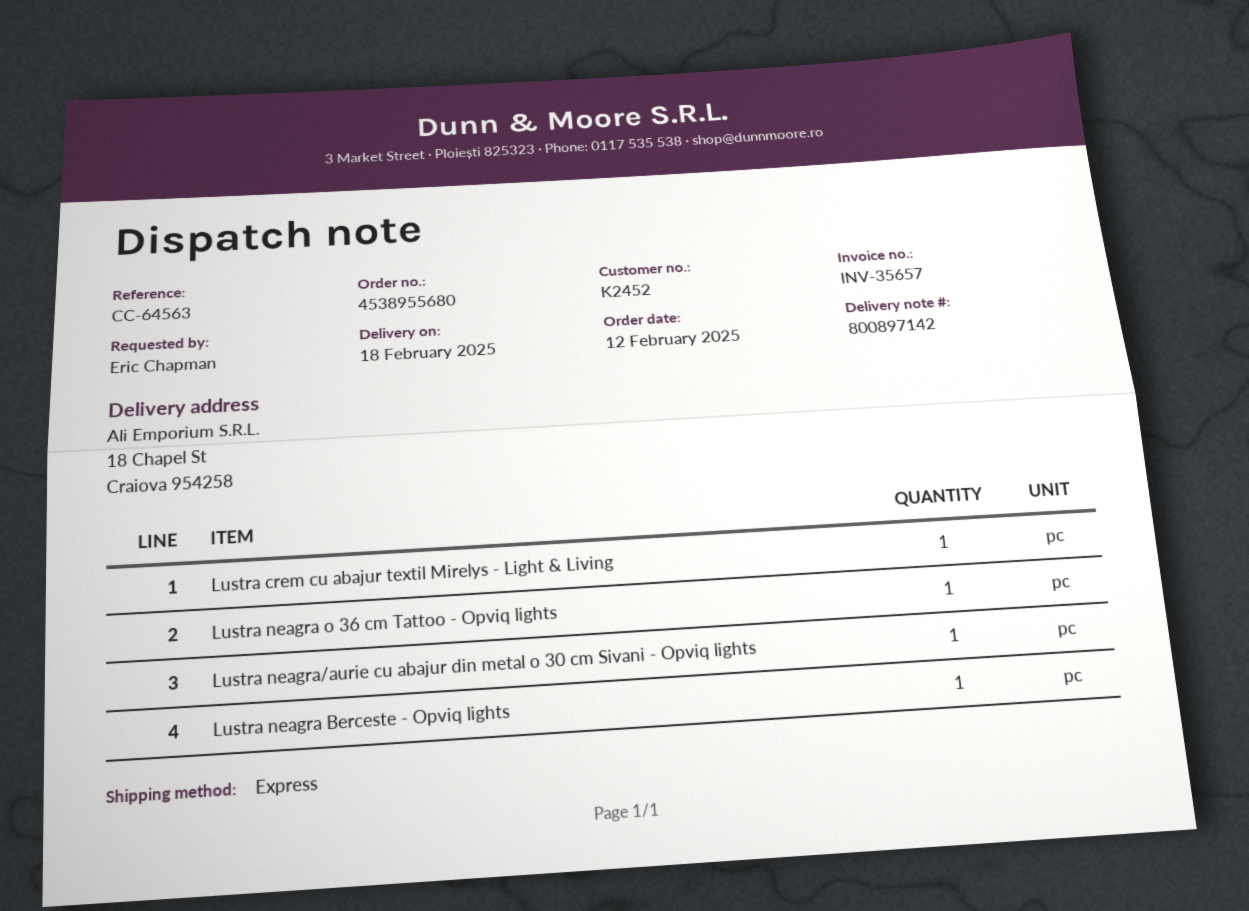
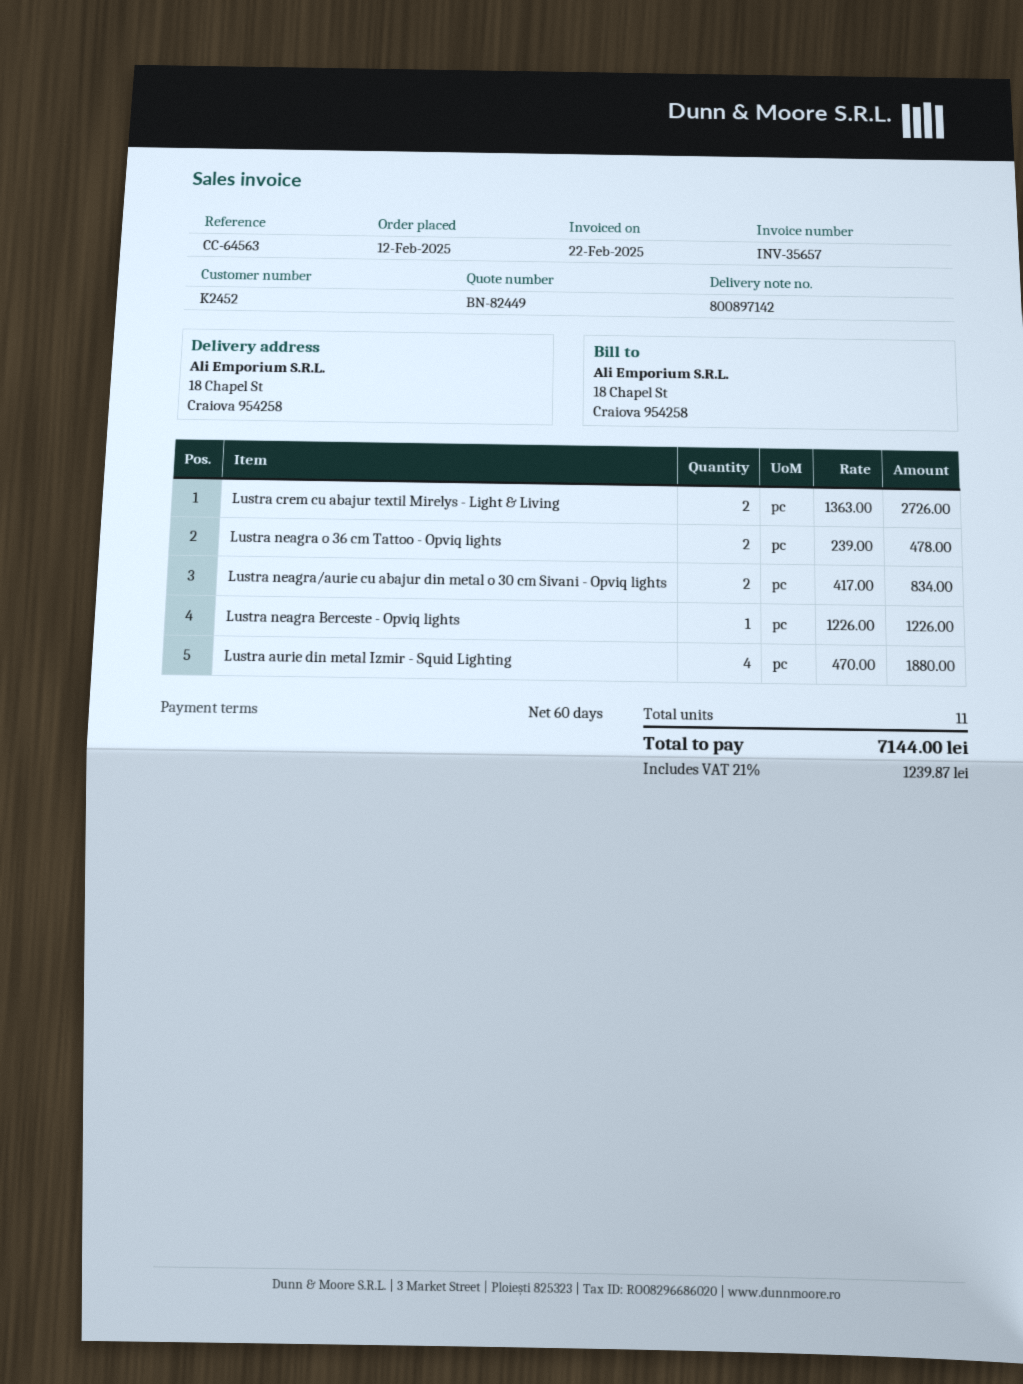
Lustra crem cu abajur textil Mirelys - Light & Living: 1 -> 2
Lustra neagra o 36 cm Tattoo - Opviq lights: 1 -> 2
Lustra neagra/aurie cu abajur din metal o 30 cm Sivani - Opviq lights: 1 -> 2
Lustra aurie din metal Izmir - Squid Lighting: none -> 4

